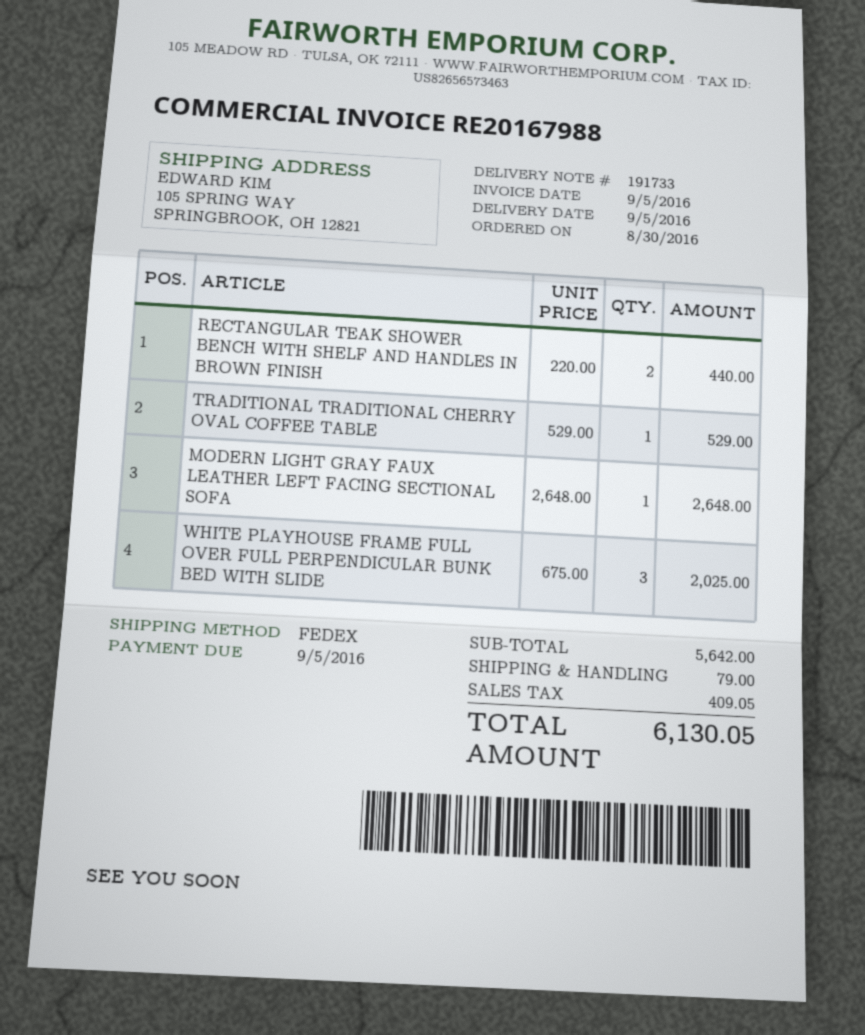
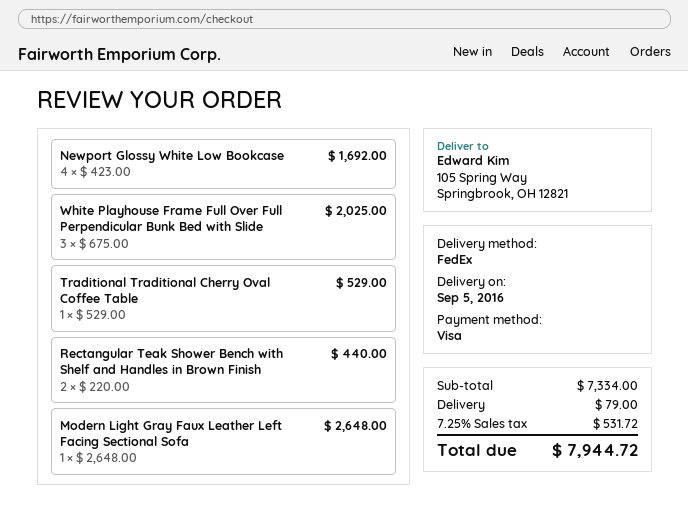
Newport Glossy White Low Bookcase: none -> 4 x 423.00 = 1692.00
subtotal: 5642.00 -> 7334.00
tax: 409.05 -> 531.72
total: 6130.05 -> 7944.72

